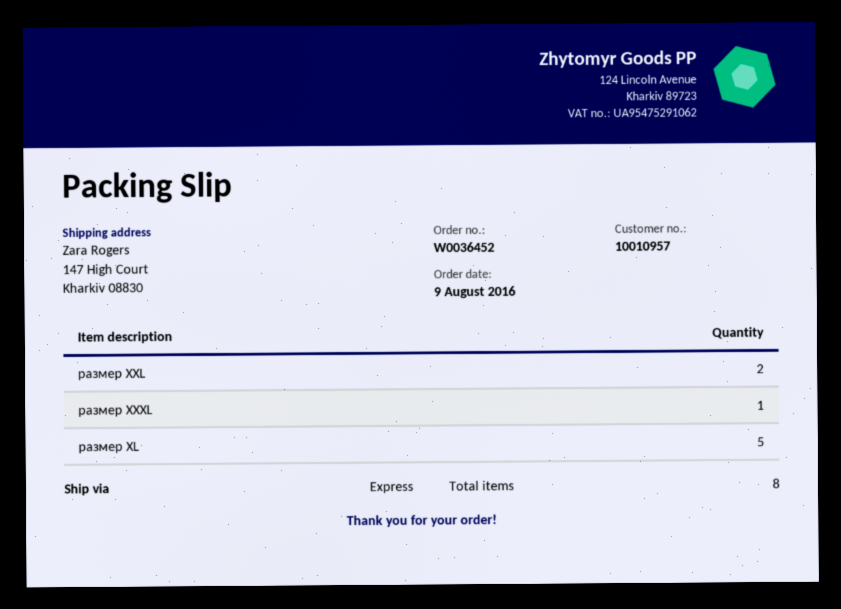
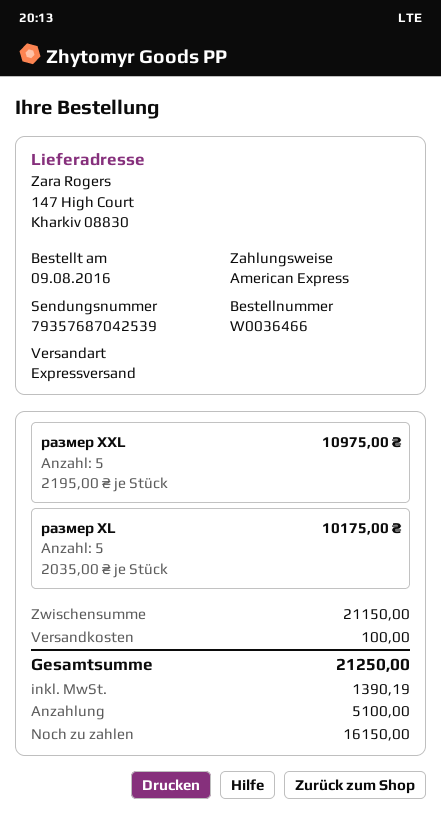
order number: W0036452 -> W0036466
размер XXL: 2 -> 5
размер XXXL: 1 -> none

